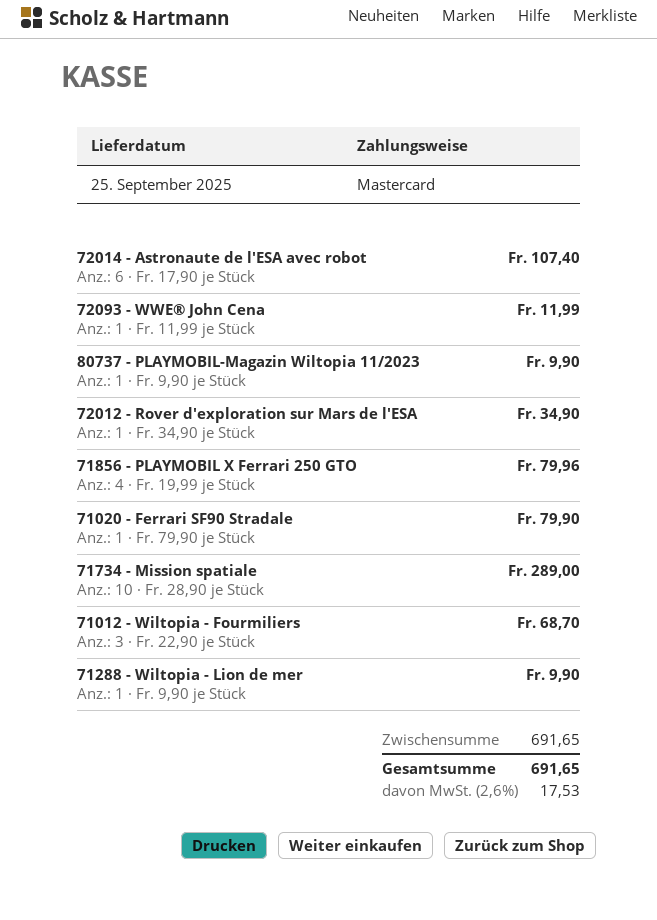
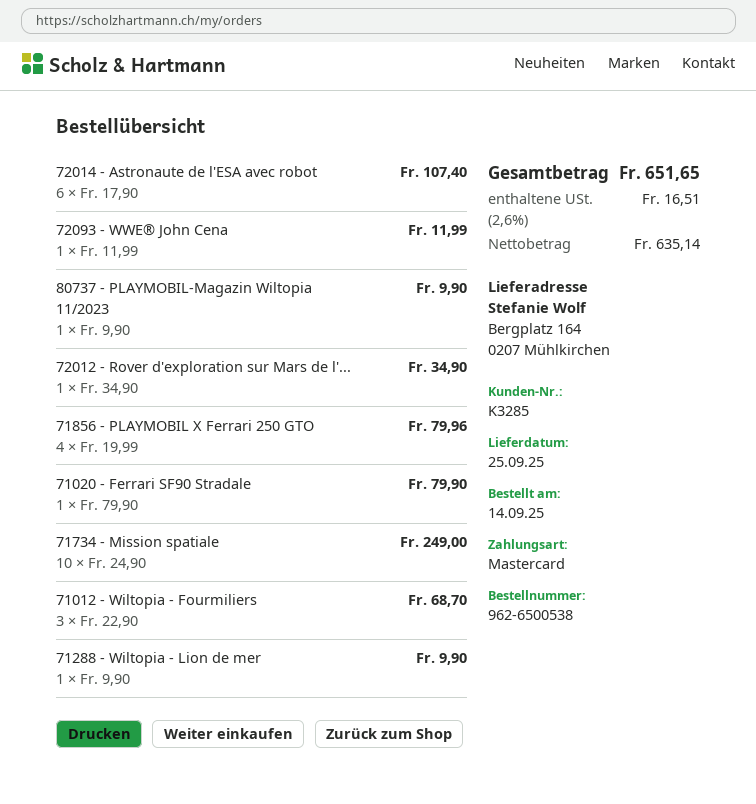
71734 - Mission spatiale: 10 x 28.90 = 289.00 -> 10 x 24.90 = 249.00
tax: 2.6% = 17.53 -> 2.6% = 16.51
total: 691.65 -> 651.65

